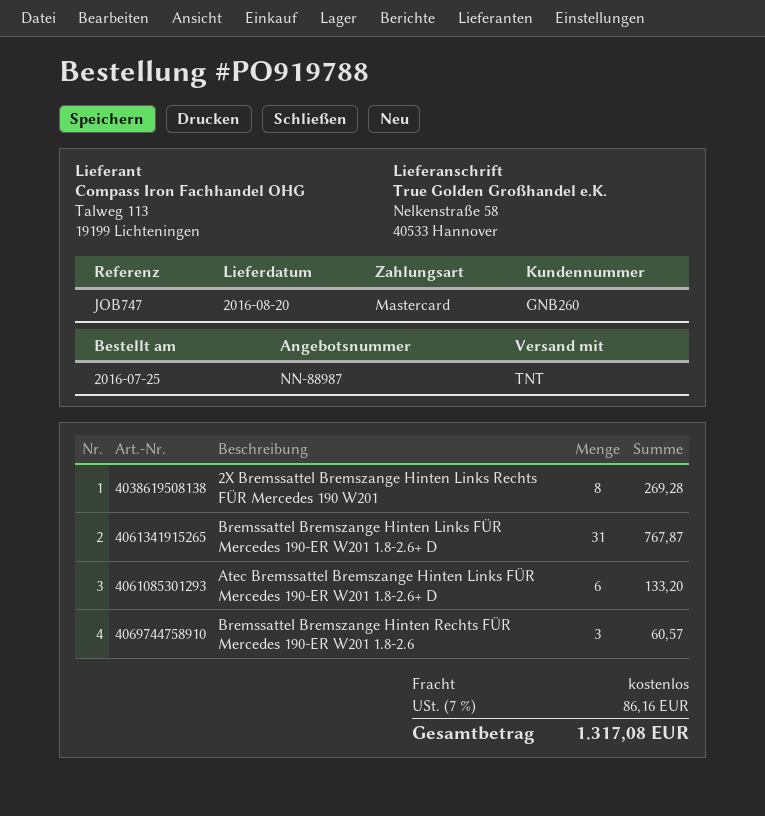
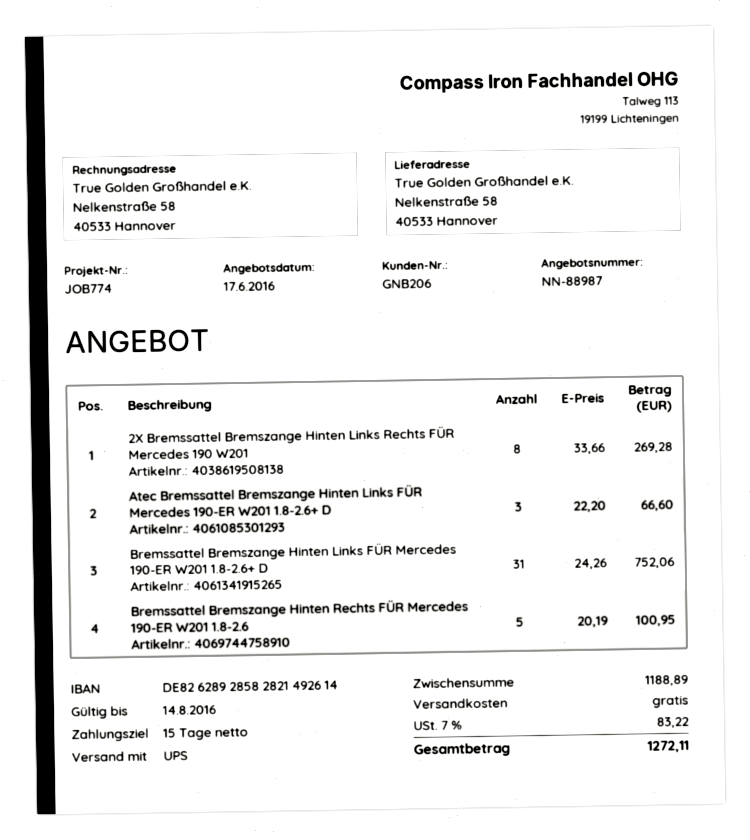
customer number: GNB260 -> GNB206
reference: JOB747 -> JOB774
shipping method: TNT -> UPS
Bremssattel Bremszange Hinten Links FÜR Mercedes 190-ER W201 1.8-2.6+ D: 31 for 767.87 -> 31 for 752.06
Atec Bremssattel Bremszange Hinten Links FÜR Mercedes 190-ER W201 1.8-2.6+ D: 6 for 133.20 -> 3 for 66.60
Bremssattel Bremszange Hinten Rechts FÜR Mercedes 190-ER W201 1.8-2.6: 3 for 60.57 -> 5 for 100.95
tax: 7% = 86.16 -> 7% = 83.22
total: 1317.08 -> 1272.11

